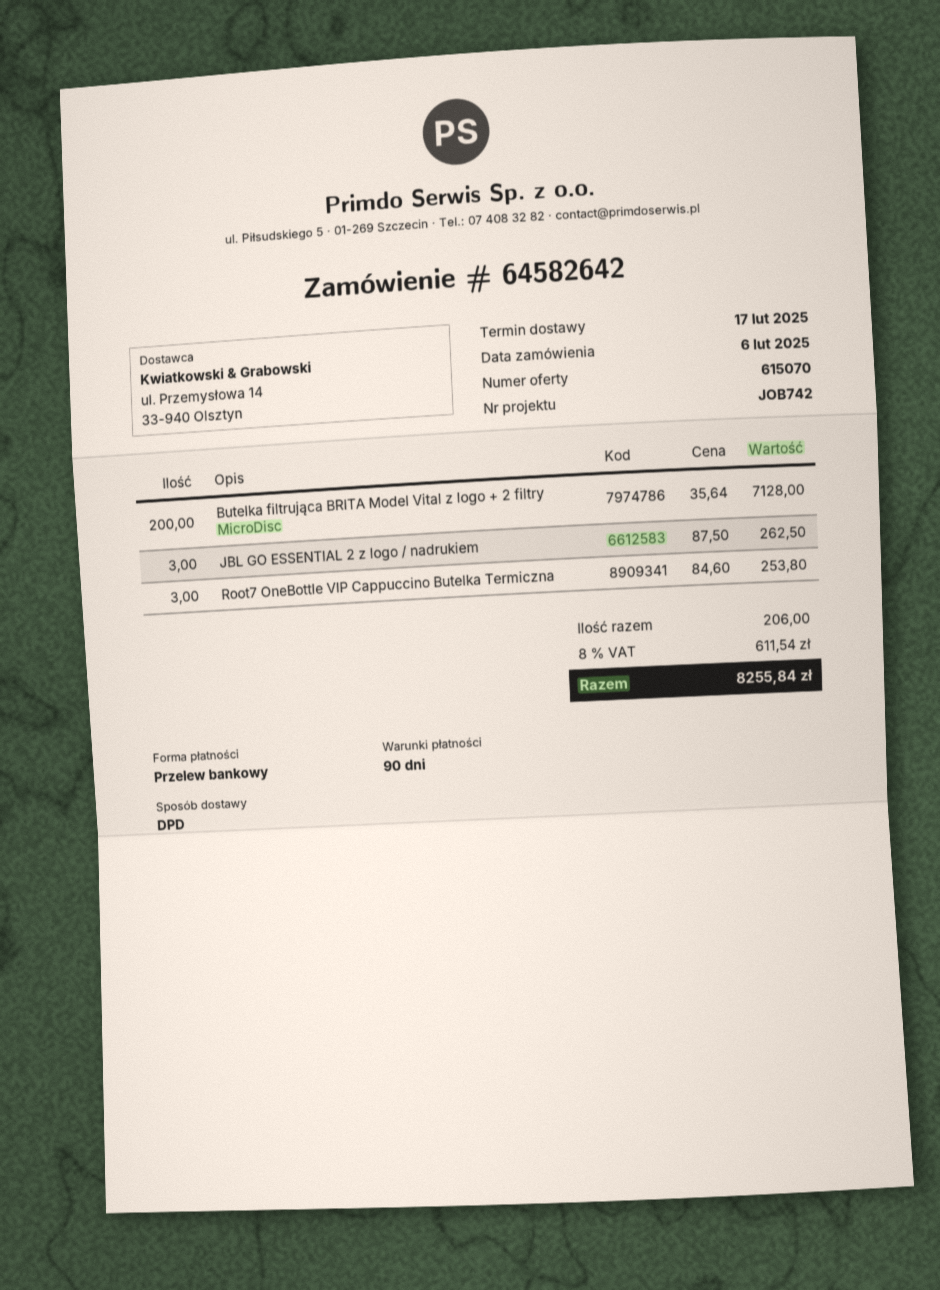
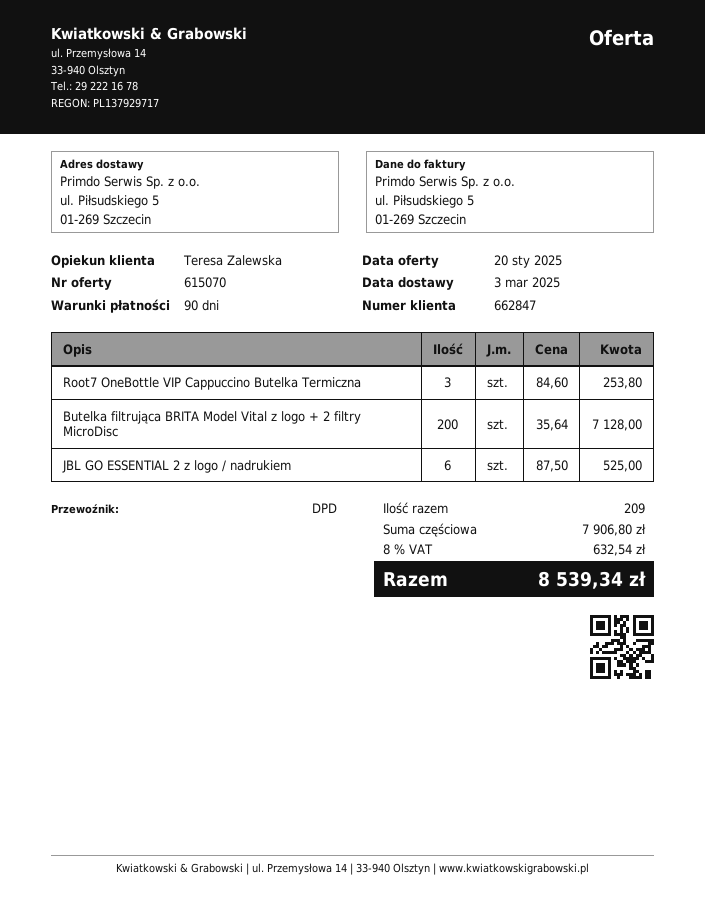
delivery date: 2025-02-17 -> 2025-03-03
JBL GO ESSENTIAL 2 z logo / nadrukiem: 3 x 87.50 = 262.50 -> 6 x 87.50 = 525.00
total quantity: 206 -> 209
tax: 8% = 611.54 -> 8% = 632.54
total: 8255.84 -> 8539.34

